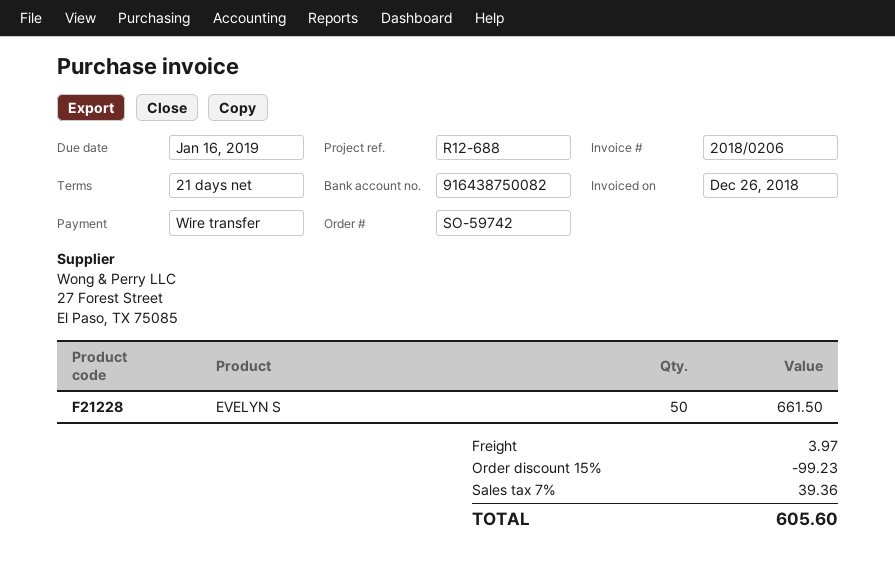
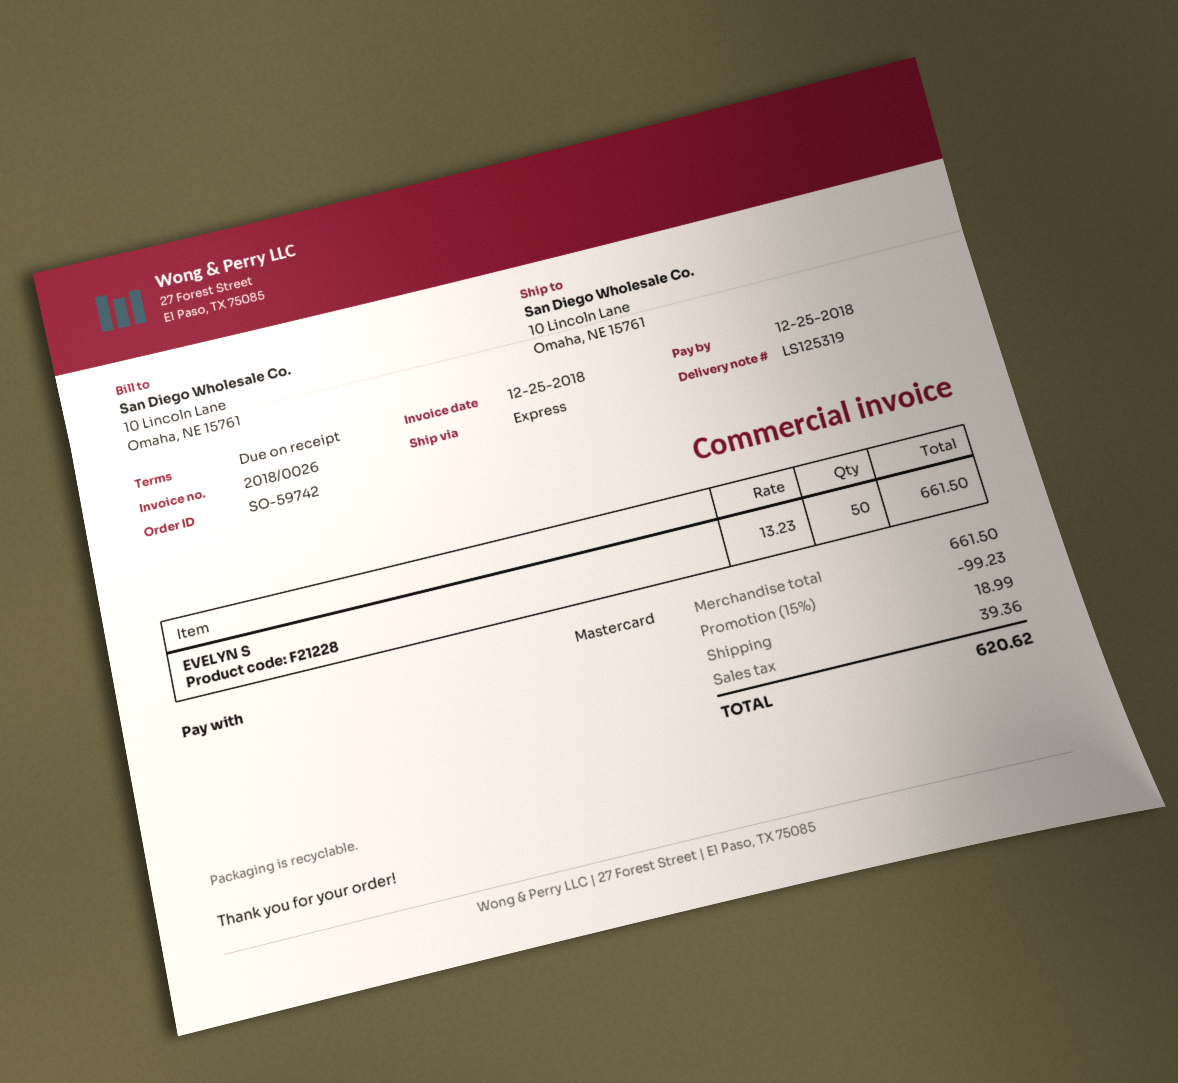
invoice number: 2018/0206 -> 2018/0026
invoice date: 2018-12-26 -> 2018-12-25
payment terms: 21 days -> on receipt
due date: 2019-01-16 -> 2018-12-25
payment method: bank transfer -> Mastercard
shipping: 3.97 -> 18.99
total: 605.60 -> 620.62

